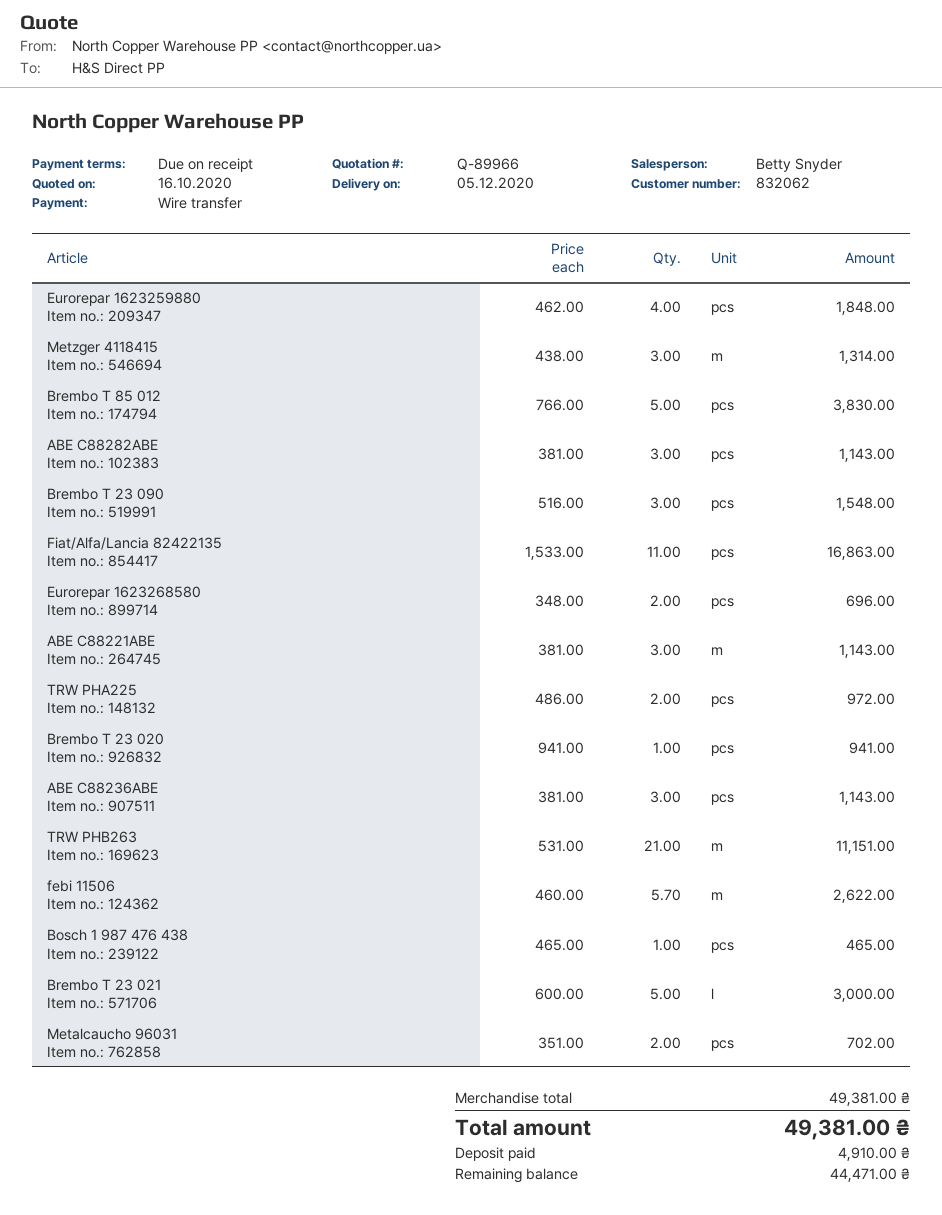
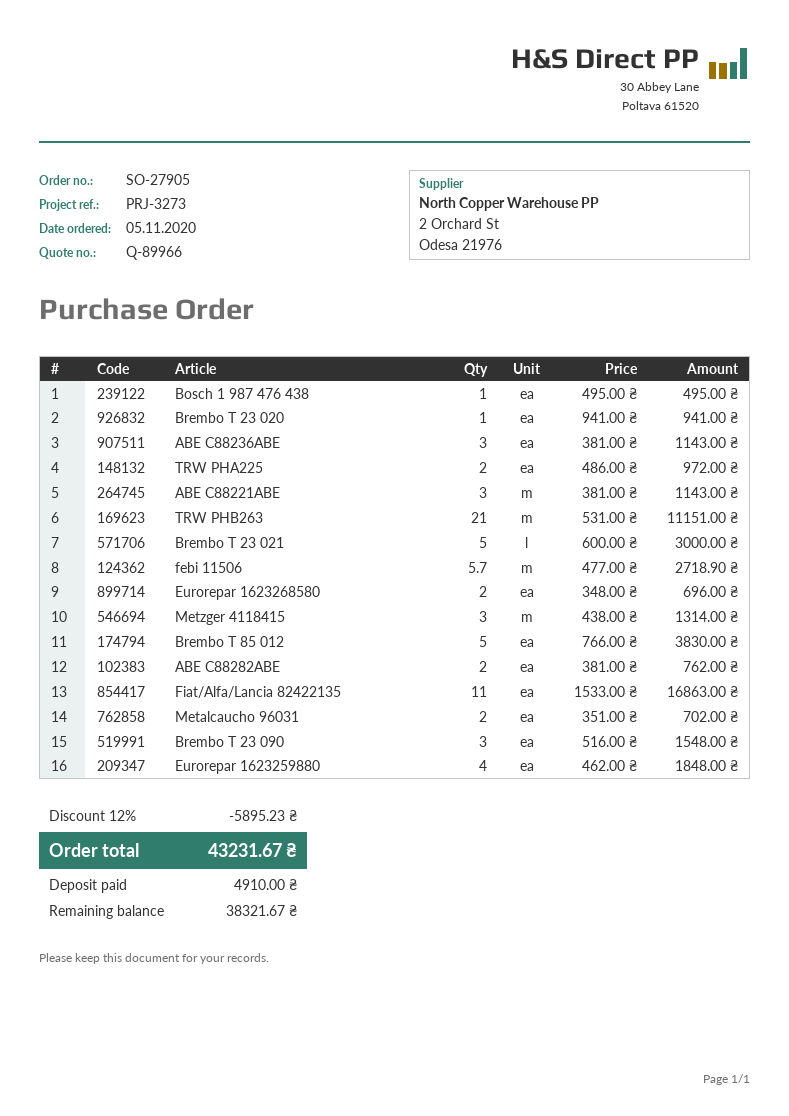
ABE C88282ABE: 3 x 381.00 = 1143.00 -> 2 x 381.00 = 762.00
febi 11506: 5.7 x 460.00 = 2622.00 -> 5.7 x 477.00 = 2718.90
Bosch 1 987 476 438: 1 x 465.00 = 465.00 -> 1 x 495.00 = 495.00
discount: none -> 12% = 5895.23
total: 49381.00 -> 43231.67
balance: 44471.00 -> 38321.67

